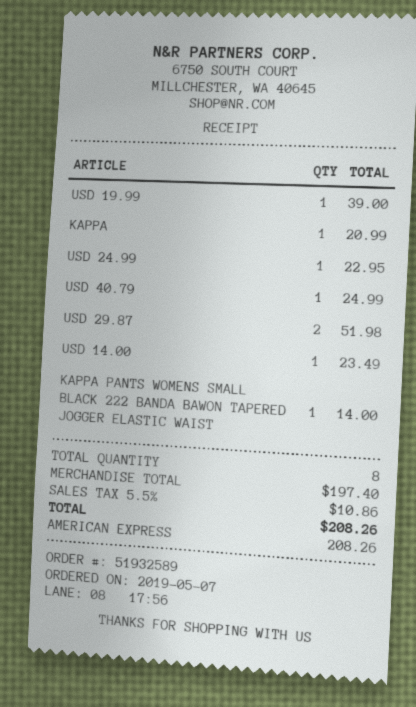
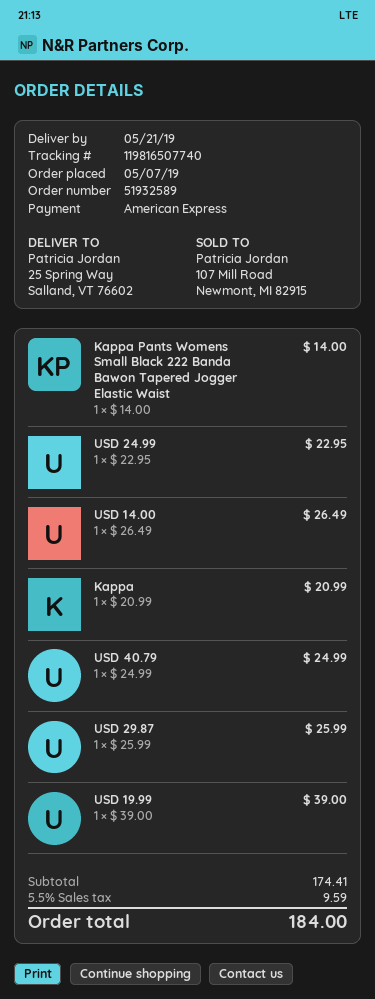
USD 29.87: 2 for 51.98 -> 1 for 25.99
USD 14.00: 1 for 23.49 -> 1 for 26.49
subtotal: 197.40 -> 174.41
tax: 5.5% = 10.86 -> 5.5% = 9.59
total: 208.26 -> 184.00

